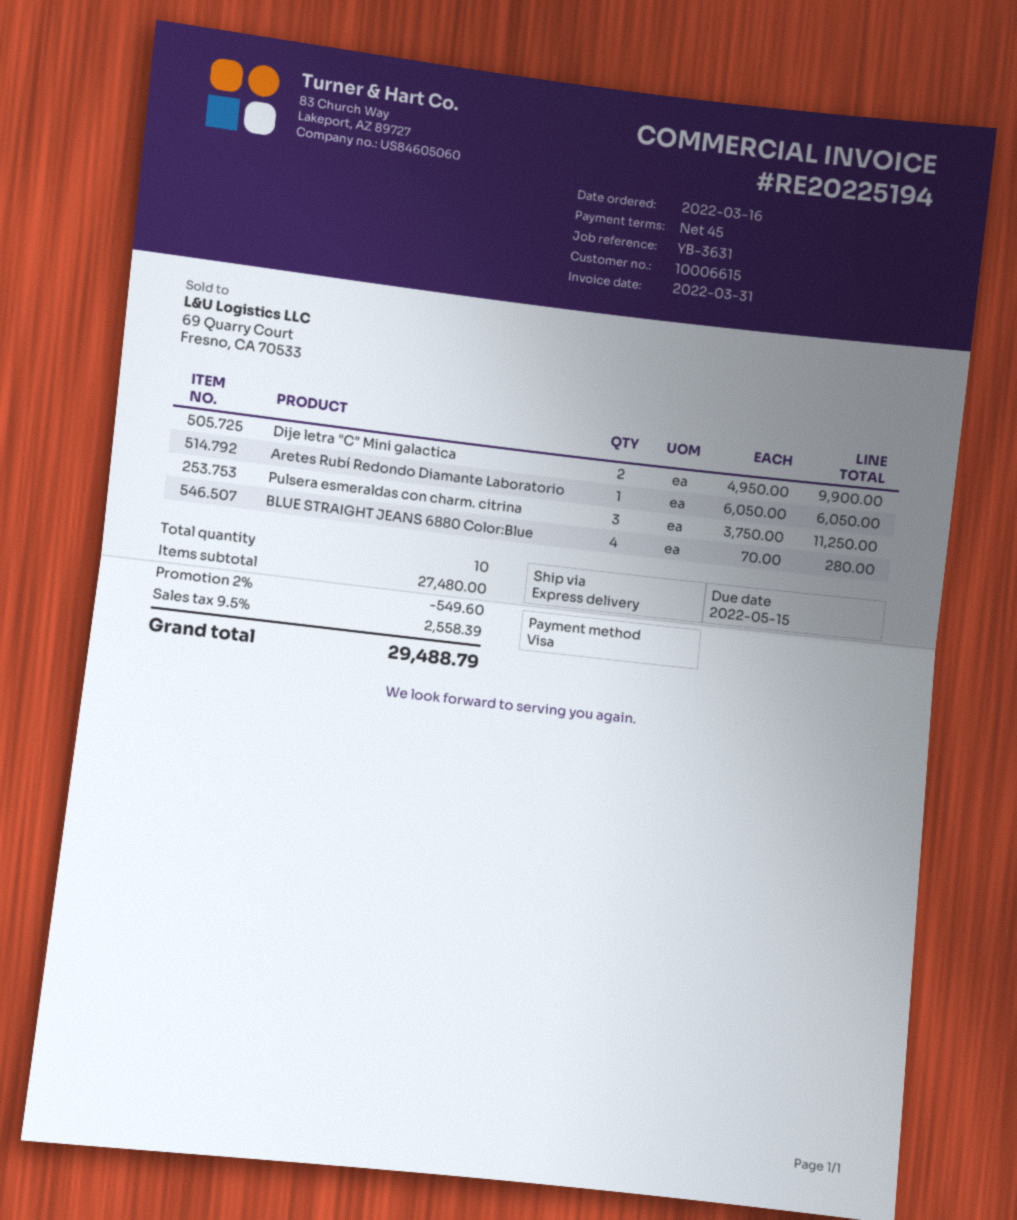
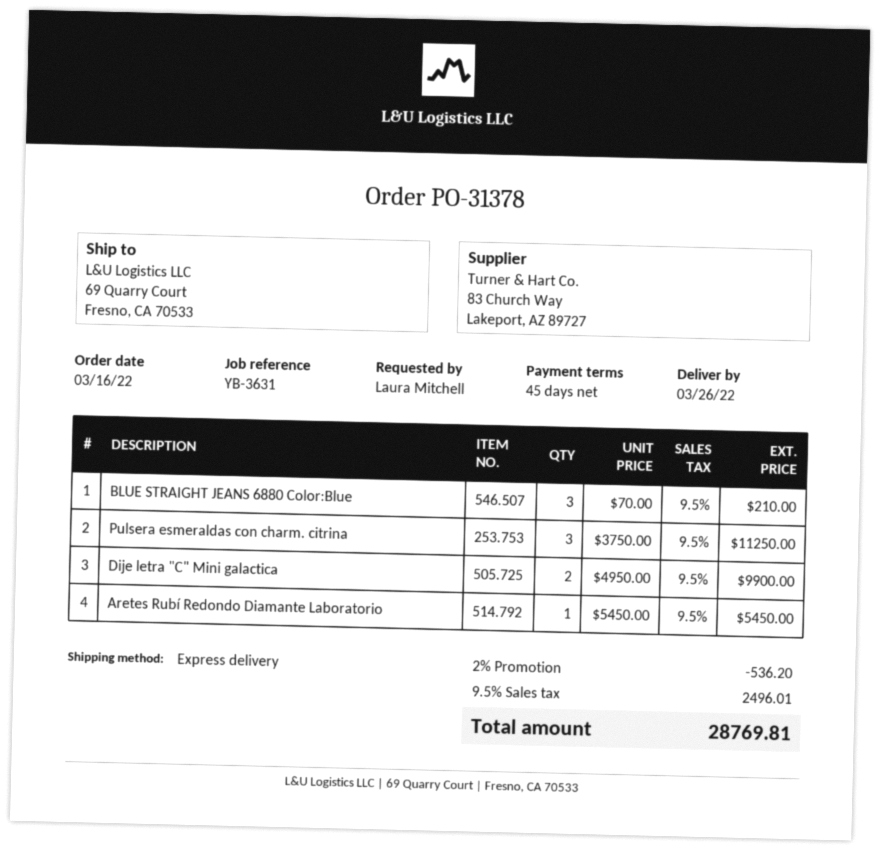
Aretes Rubí Redondo Diamante Laboratorio: 1 x 6050.00 = 6050.00 -> 1 x 5450.00 = 5450.00
BLUE STRAIGHT JEANS 6880 Color:Blue: 4 x 70.00 = 280.00 -> 3 x 70.00 = 210.00
discount: 2% = 549.60 -> 2% = 536.20
tax: 9.5% = 2558.39 -> 9.5% = 2496.01
total: 29488.79 -> 28769.81

